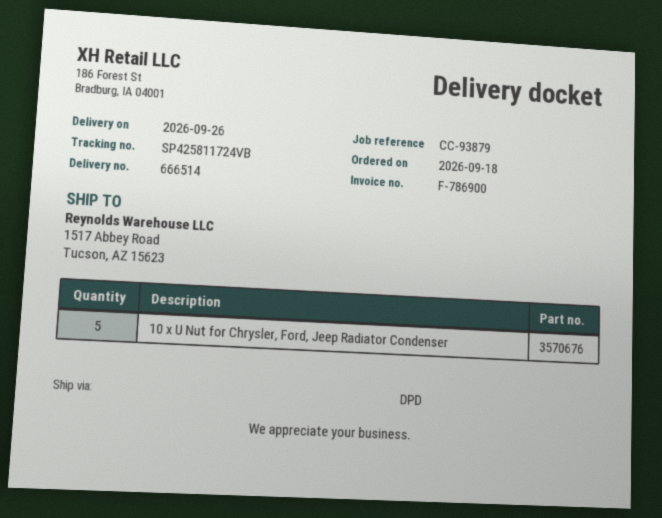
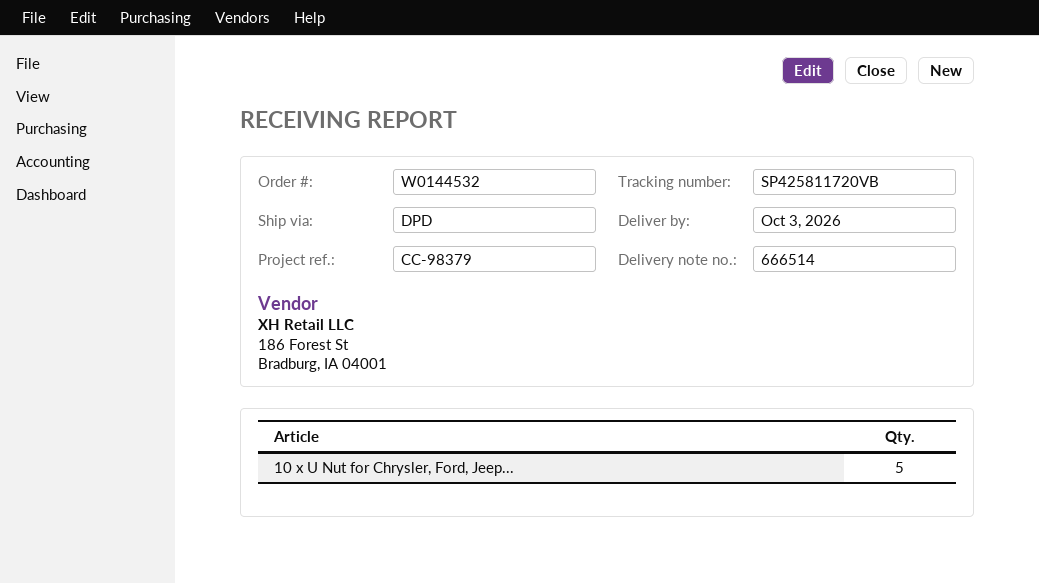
delivery date: 2026-09-26 -> 2026-10-03
reference: CC-93879 -> CC-98379
tracking number: SP425811724VB -> SP425811720VB

